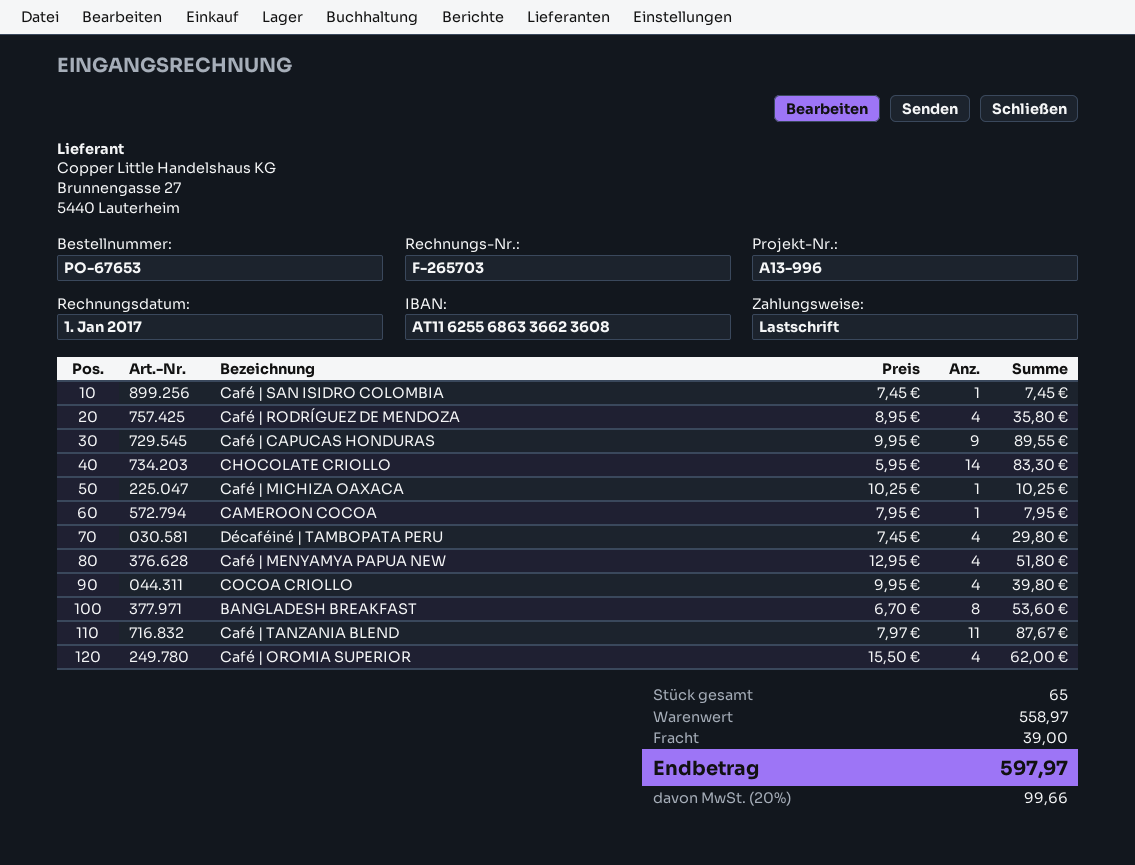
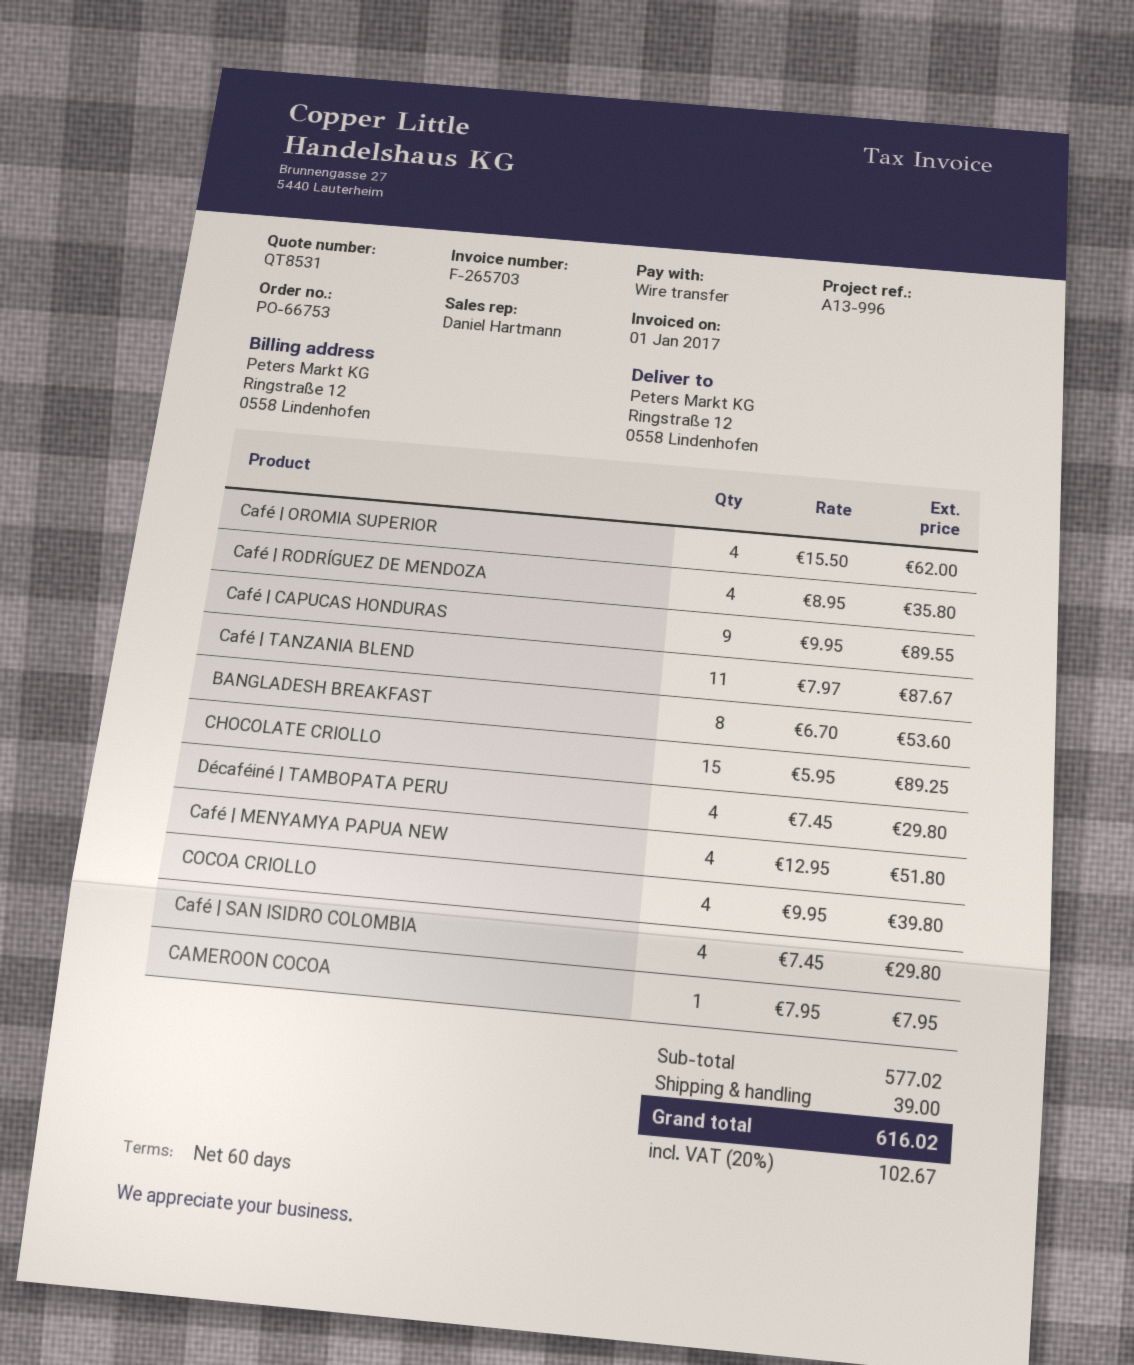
order number: PO-67653 -> PO-66753
payment method: direct debit -> bank transfer
Café | SAN ISIDRO COLOMBIA: 1 x 7.45 = 7.45 -> 4 x 7.45 = 29.80
CHOCOLATE CRIOLLO: 14 x 5.95 = 83.30 -> 15 x 5.95 = 89.25
Café | MICHIZA OAXACA: 1 x 10.25 = 10.25 -> none
subtotal: 558.97 -> 577.02
tax: 20% = 99.66 -> 20% = 102.67
total: 597.97 -> 616.02

